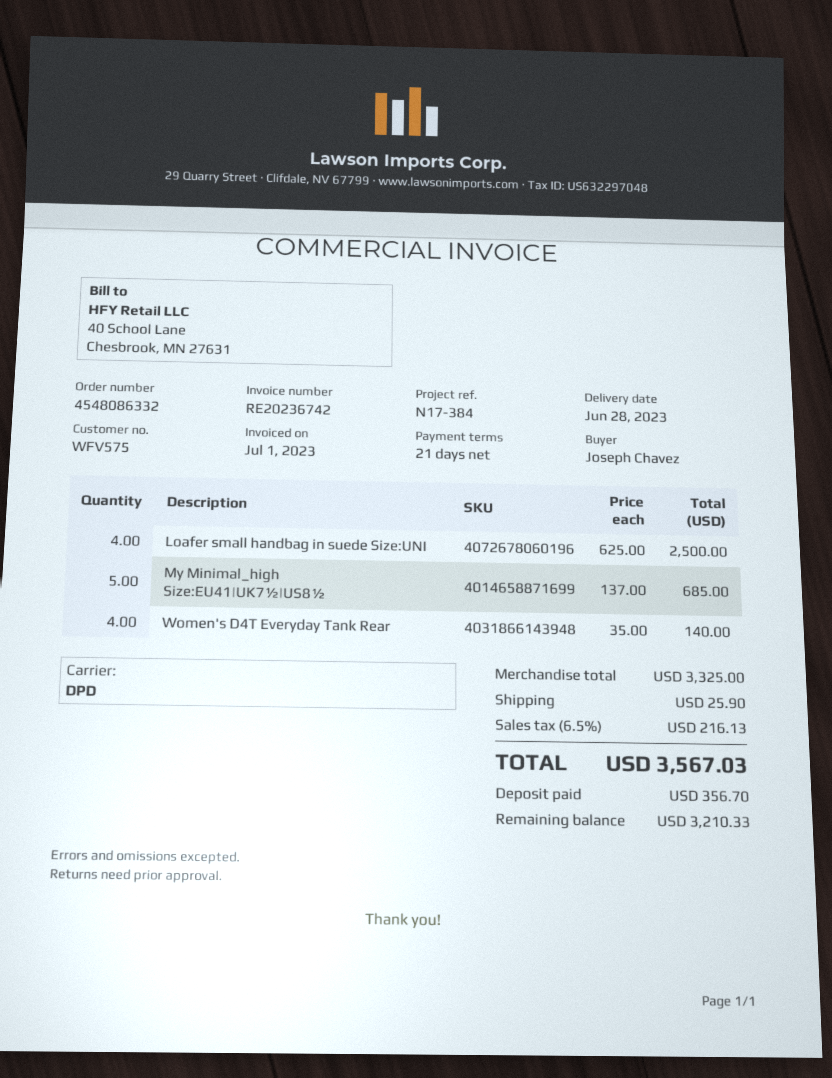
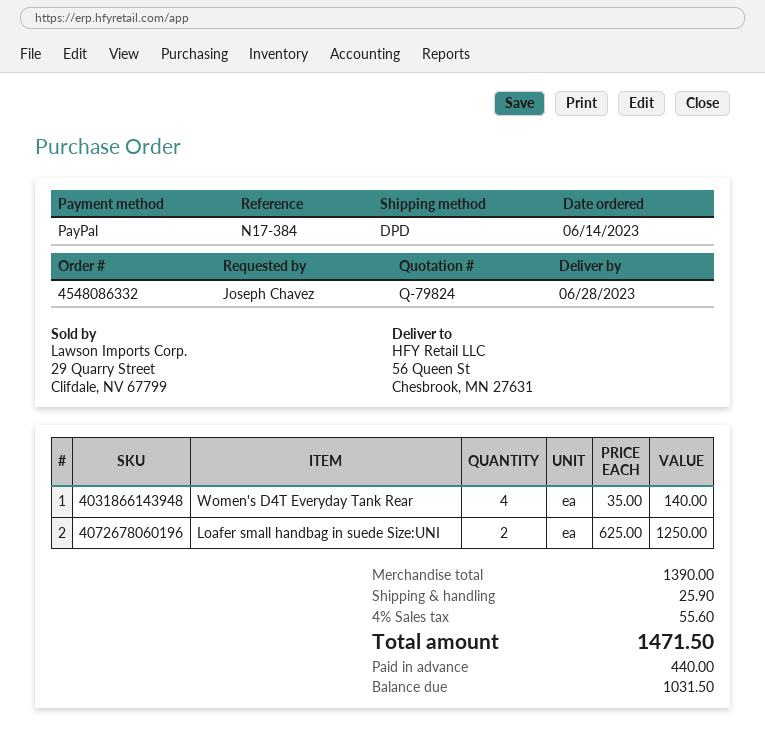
Loafer small handbag in suede Size:UNI: 4 x 625.00 = 2500.00 -> 2 x 625.00 = 1250.00
My Minimal_high Size:EU41|UK7½|US8½: 5 x 137.00 = 685.00 -> none
subtotal: 3325.00 -> 1390.00
tax: 6.5% = 216.13 -> 4% = 55.60
total: 3567.03 -> 1471.50
deposit: 356.70 -> 440.00
balance: 3210.33 -> 1031.50

